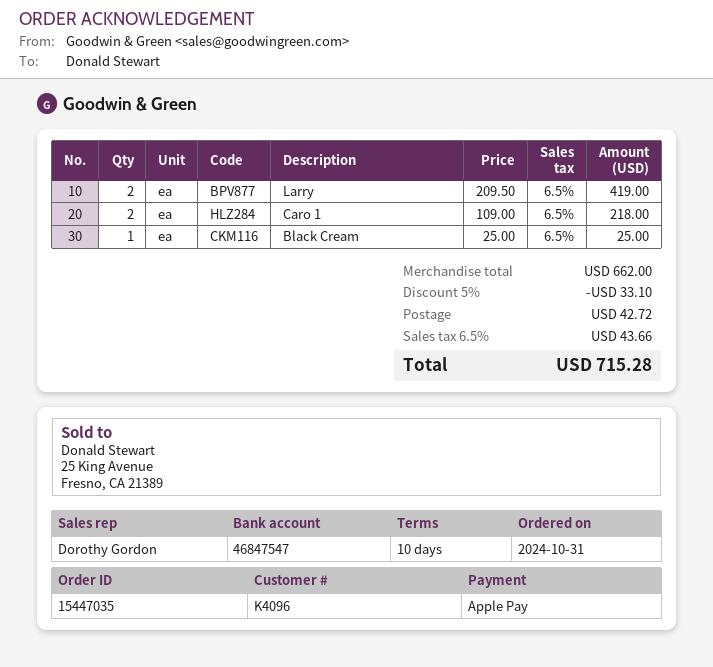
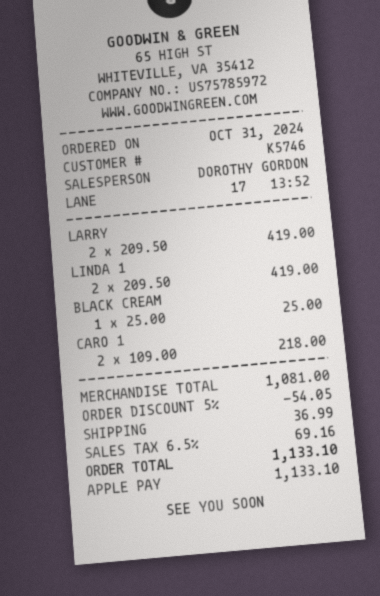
customer number: K4096 -> K5746
LINDA 1: none -> 2 x 209.50 = 419.00
subtotal: 662.00 -> 1081.00
discount: 5% = 33.10 -> 5% = 54.05
shipping: 42.72 -> 36.99
tax: 6.5% = 43.66 -> 6.5% = 69.16
total: 715.28 -> 1133.10

